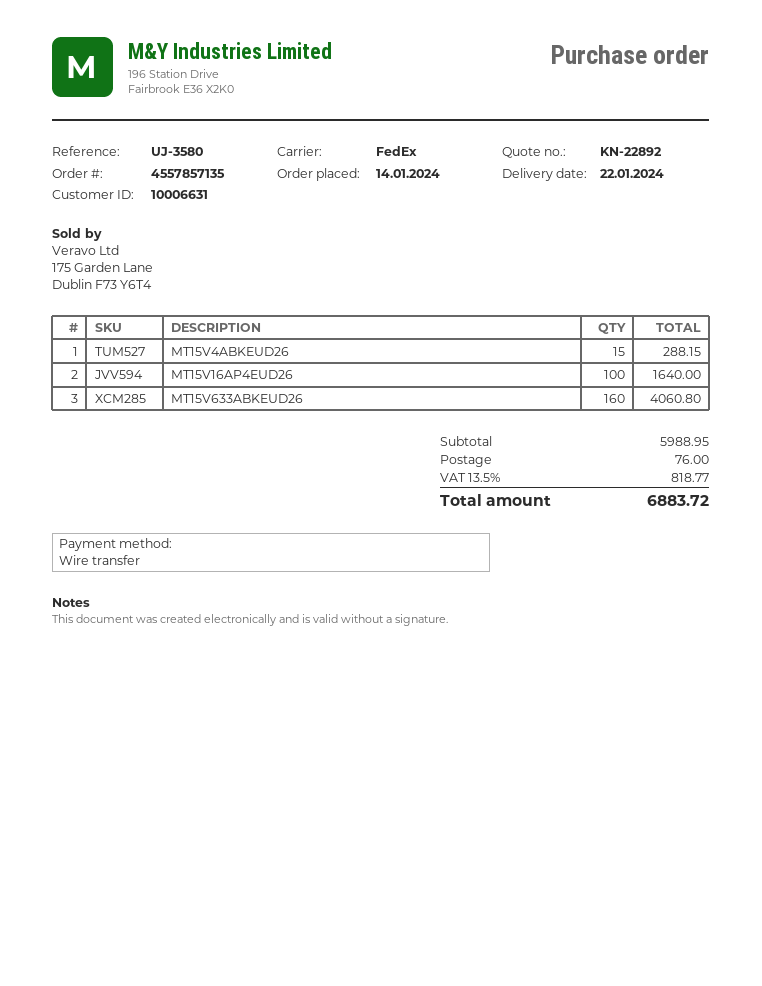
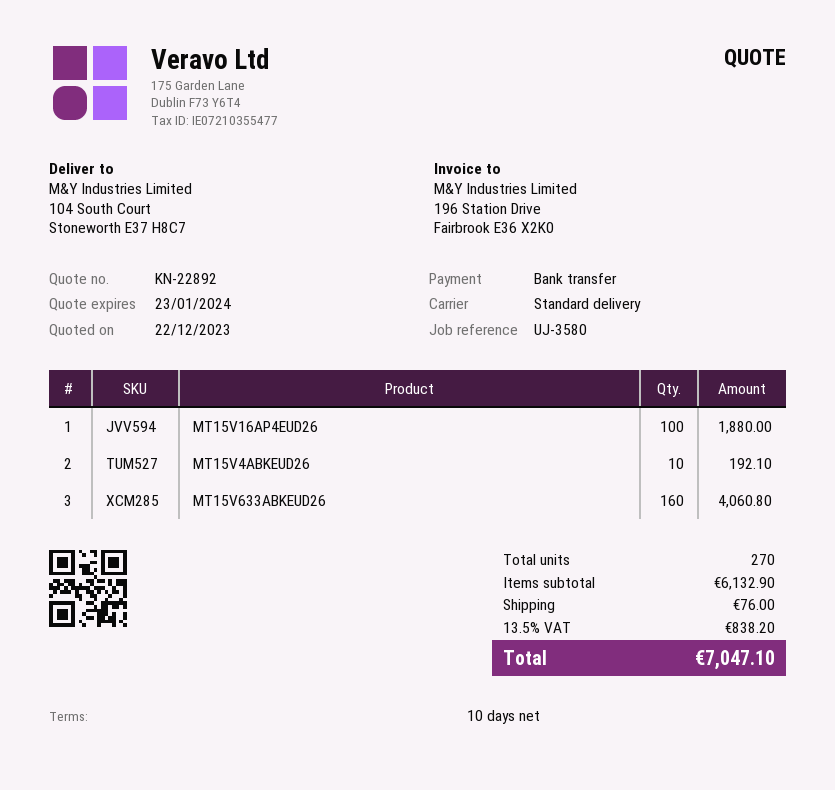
shipping method: FedEx -> standard
MT15V4ABKEUD26: 15 for 288.15 -> 10 for 192.10
MT15V16AP4EUD26: 100 for 1640.00 -> 100 for 1880.00
subtotal: 5988.95 -> 6132.90
tax: 13.5% = 818.77 -> 13.5% = 838.20
total: 6883.72 -> 7047.10

